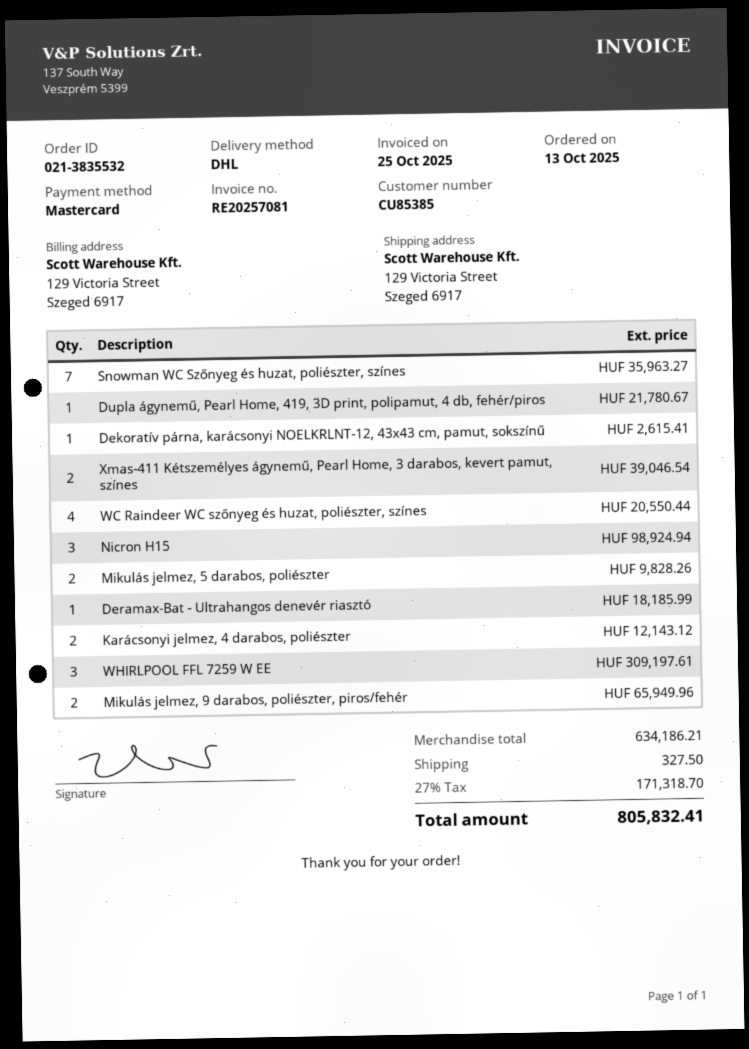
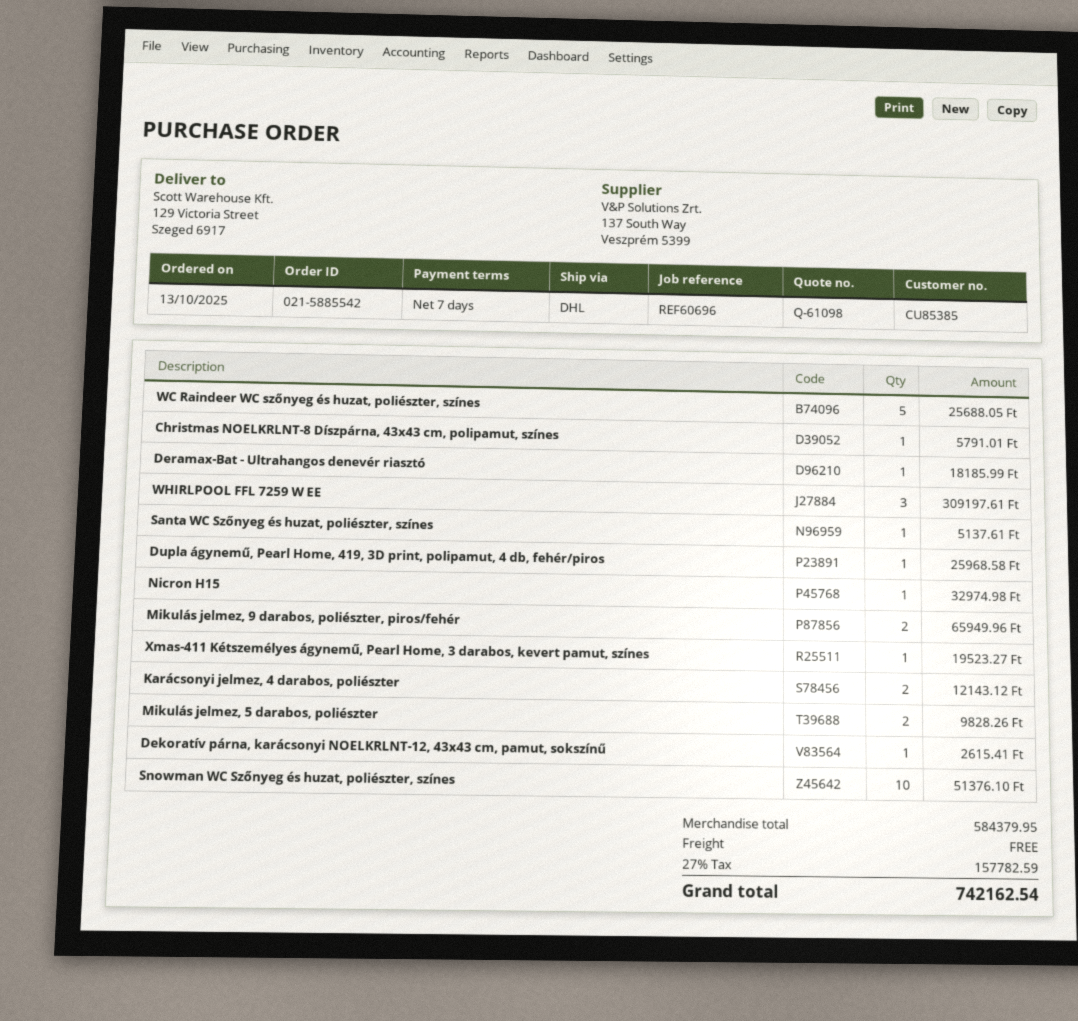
order number: 021-3835532 -> 021-5885542
Snowman WC Szőnyeg és huzat, poliészter, színes: 7 for 35963.27 -> 10 for 51376.10
Dupla ágynemű, Pearl Home, 419, 3D print, polipamut, 4 db, fehér/piros: 1 for 21780.67 -> 1 for 25968.58
Xmas-411 Kétszemélyes ágynemű, Pearl Home, 3 darabos, kevert pamut, színes: 2 for 39046.54 -> 1 for 19523.27
WC Raindeer WC szőnyeg és huzat, poliészter, színes: 4 for 20550.44 -> 5 for 25688.05
Nicron H15: 3 for 98924.94 -> 1 for 32974.98
Christmas NOELKRLNT-8 Díszpárna, 43x43 cm, polipamut, színes: none -> 1 for 5791.01
Santa WC Szőnyeg és huzat, poliészter, színes: none -> 1 for 5137.61
subtotal: 634186.21 -> 584379.95
shipping: 327.50 -> 0.00
tax: 27% = 171318.70 -> 27% = 157782.59
total: 805832.41 -> 742162.54

